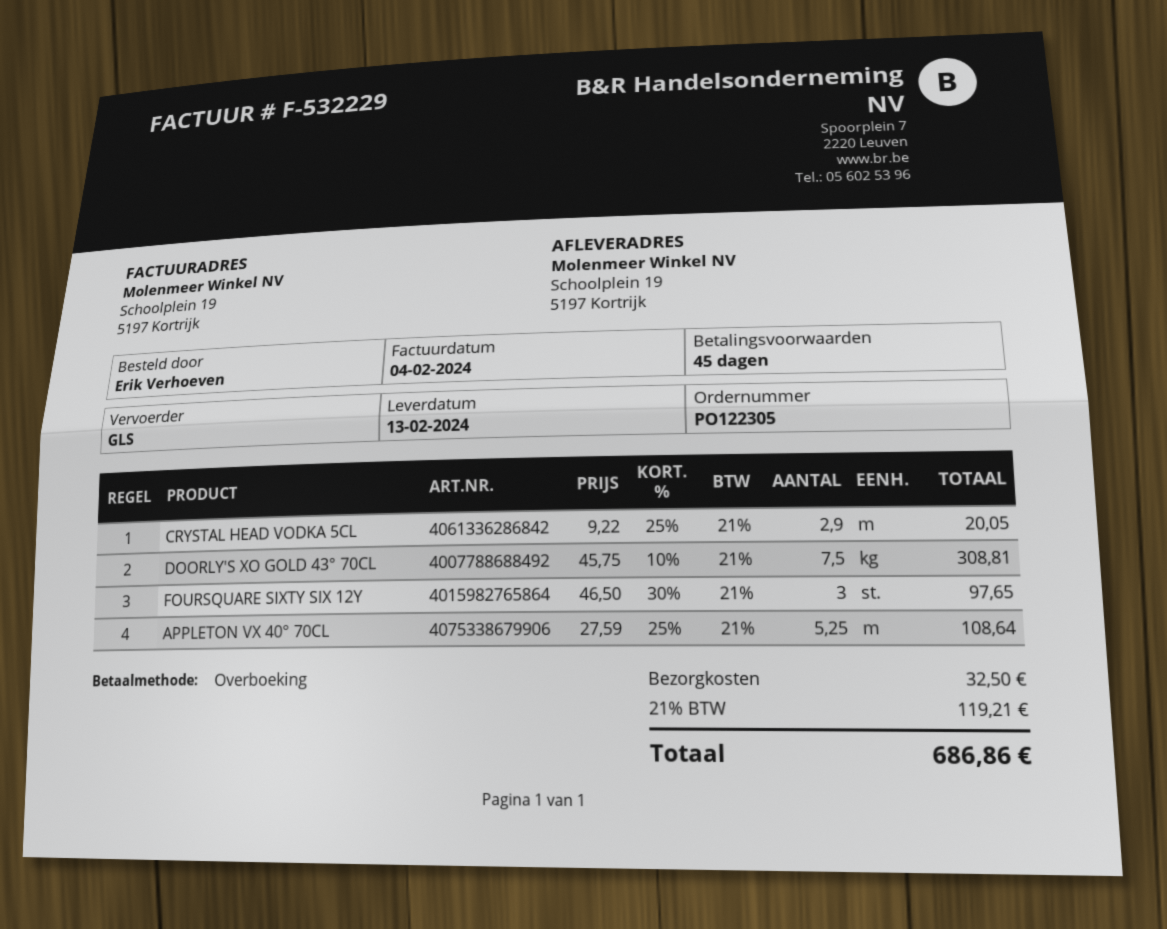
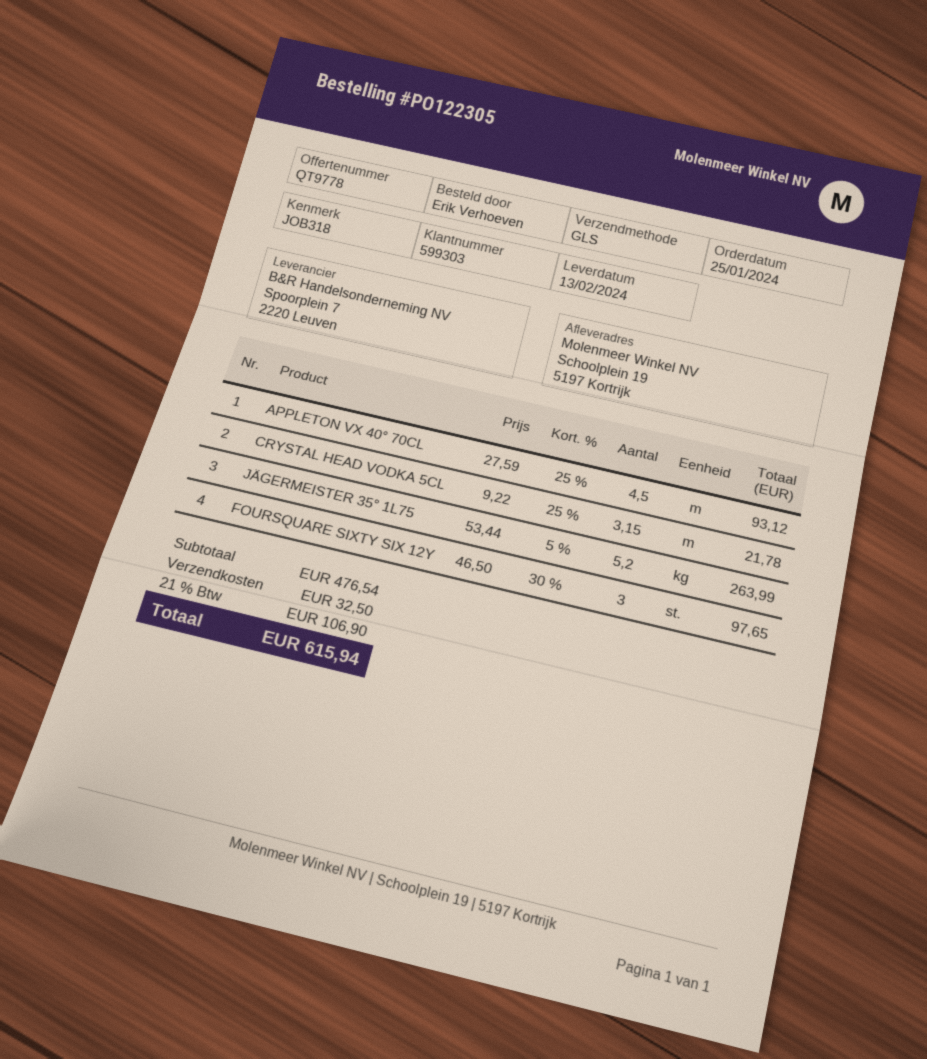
CRYSTAL HEAD VODKA 5CL: 2.9 x 9.22 - 25% = 20.05 -> 3.15 x 9.22 - 25% = 21.78
DOORLY'S XO GOLD 43° 70CL: 7.5 x 45.75 - 10% = 308.81 -> none
APPLETON VX 40° 70CL: 5.25 x 27.59 - 25% = 108.64 -> 4.5 x 27.59 - 25% = 93.12
JÄGERMEISTER 35° 1L75: none -> 5.2 x 53.44 - 5% = 263.99
tax: 21% = 119.21 -> 21% = 106.90
total: 686.86 -> 615.94

